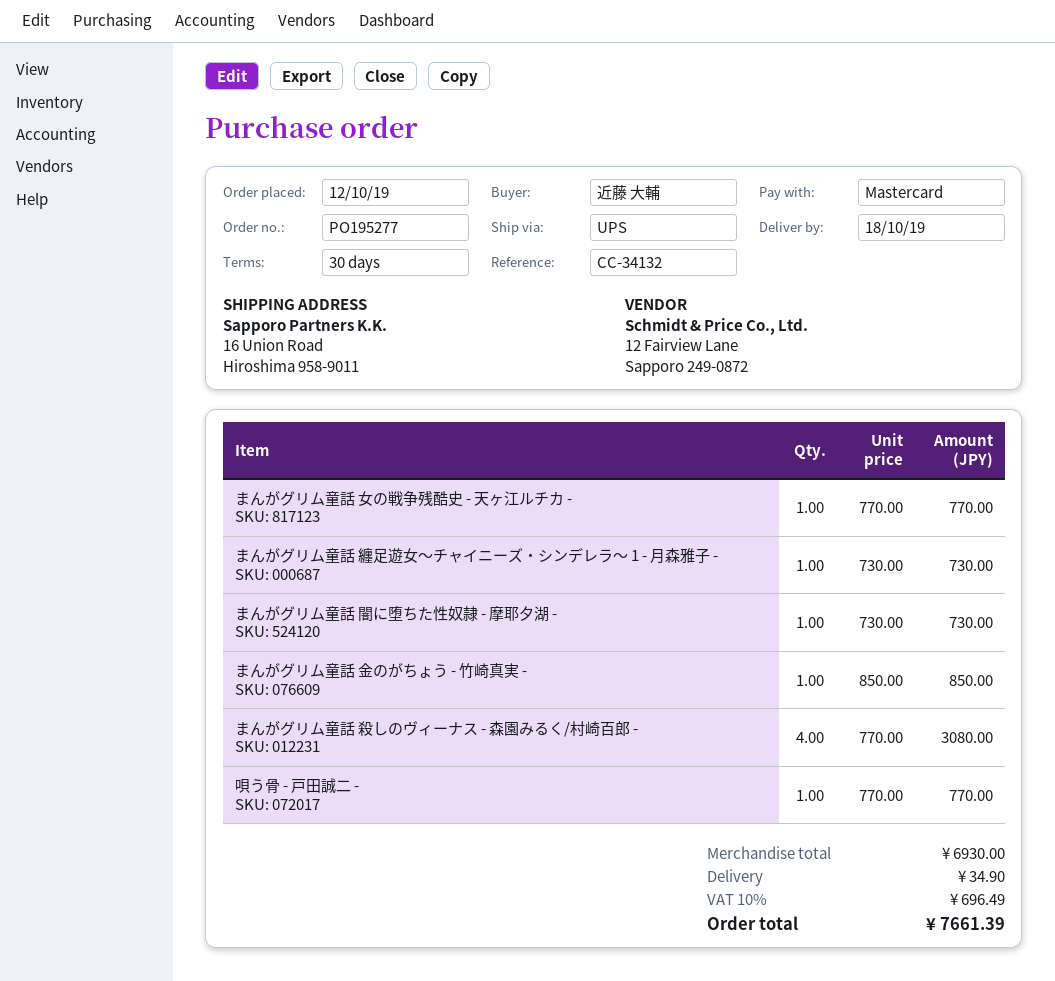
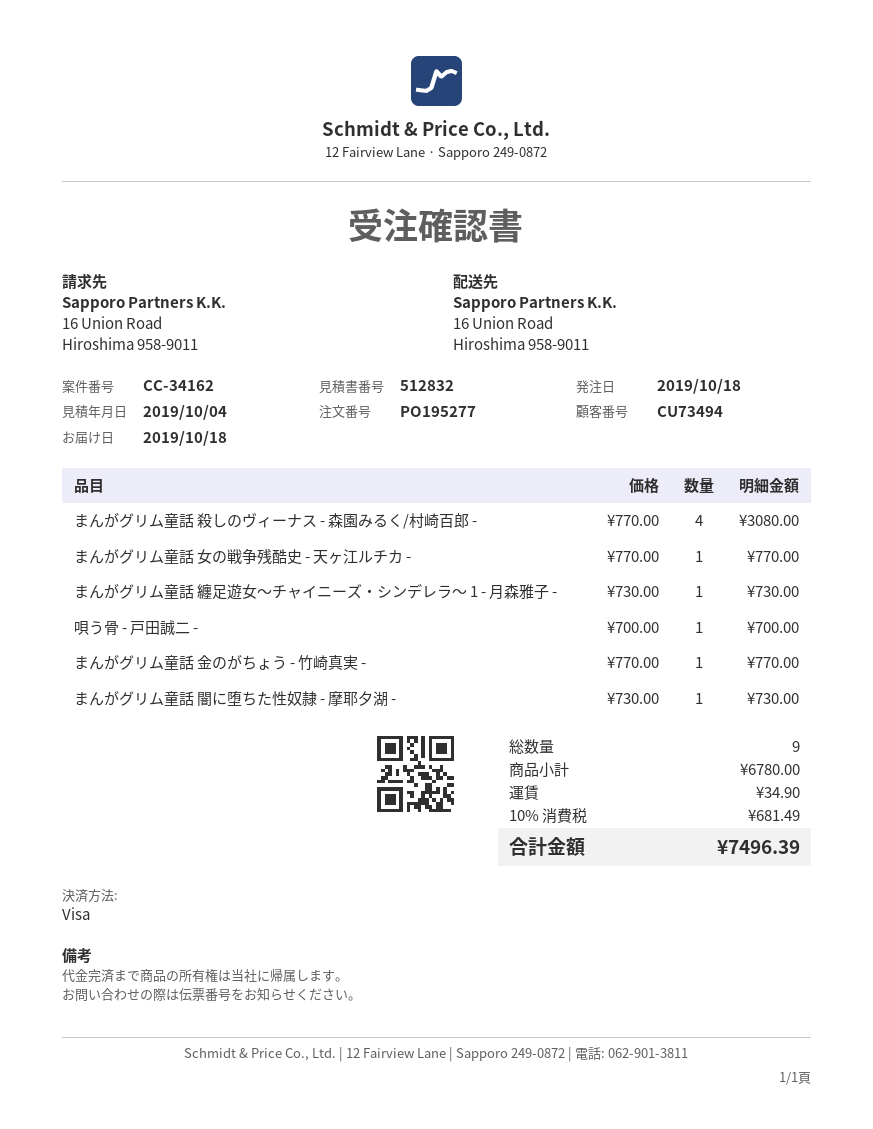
order date: 2019-10-12 -> 2019-10-18
reference: CC-34132 -> CC-34162
payment method: Mastercard -> Visa
まんがグリム童話 金のがちょう - 竹崎真実 -: 1 x 850.00 = 850.00 -> 1 x 770.00 = 770.00
唄う骨 - 戸田誠二 -: 1 x 770.00 = 770.00 -> 1 x 700.00 = 700.00
subtotal: 6930.00 -> 6780.00
tax: 10% = 696.49 -> 10% = 681.49
total: 7661.39 -> 7496.39

